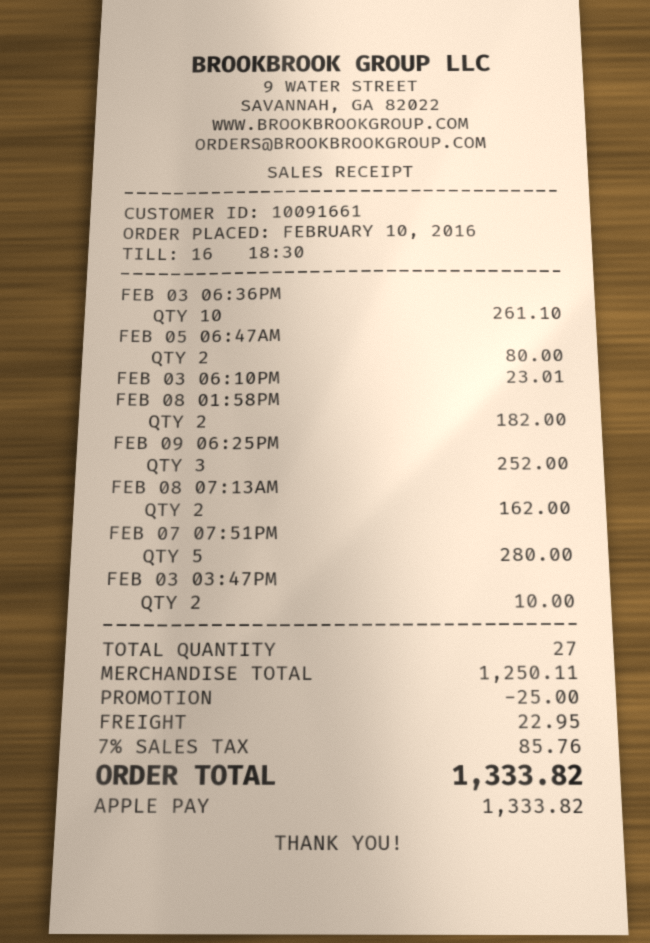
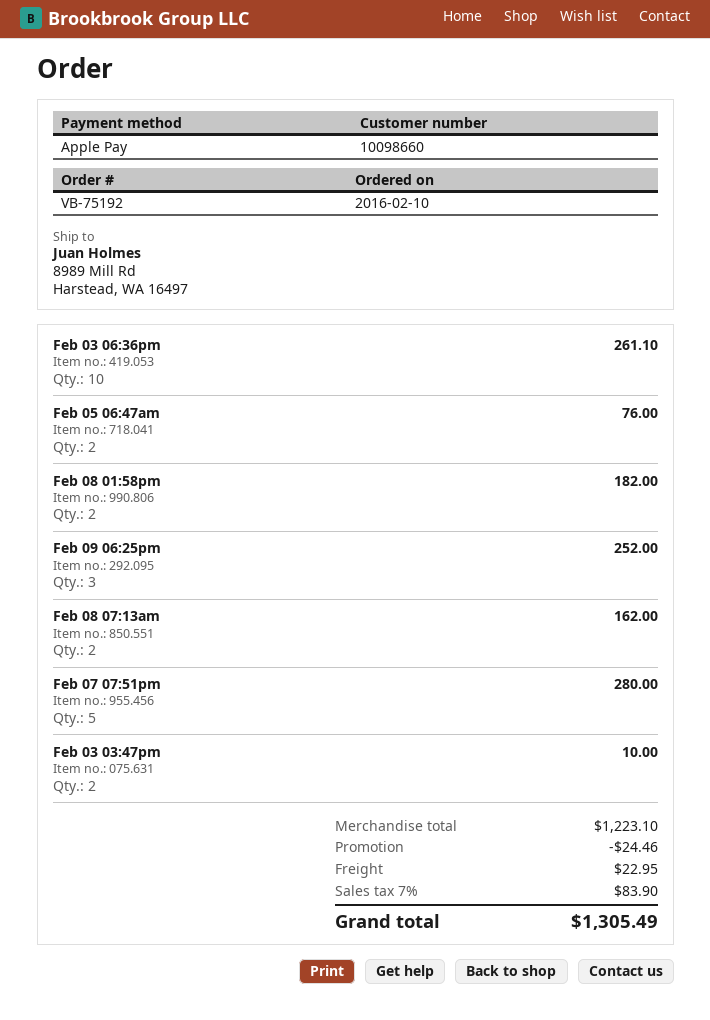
customer number: 10091661 -> 10098660
FEB 05 06:47AM: 2 for 80.00 -> 2 for 76.00
FEB 03 06:10PM: 1 for 23.01 -> none
subtotal: 1250.11 -> 1223.10
discount: 25.00 -> 24.46
tax: 7% = 85.76 -> 7% = 83.90
total: 1333.82 -> 1305.49

